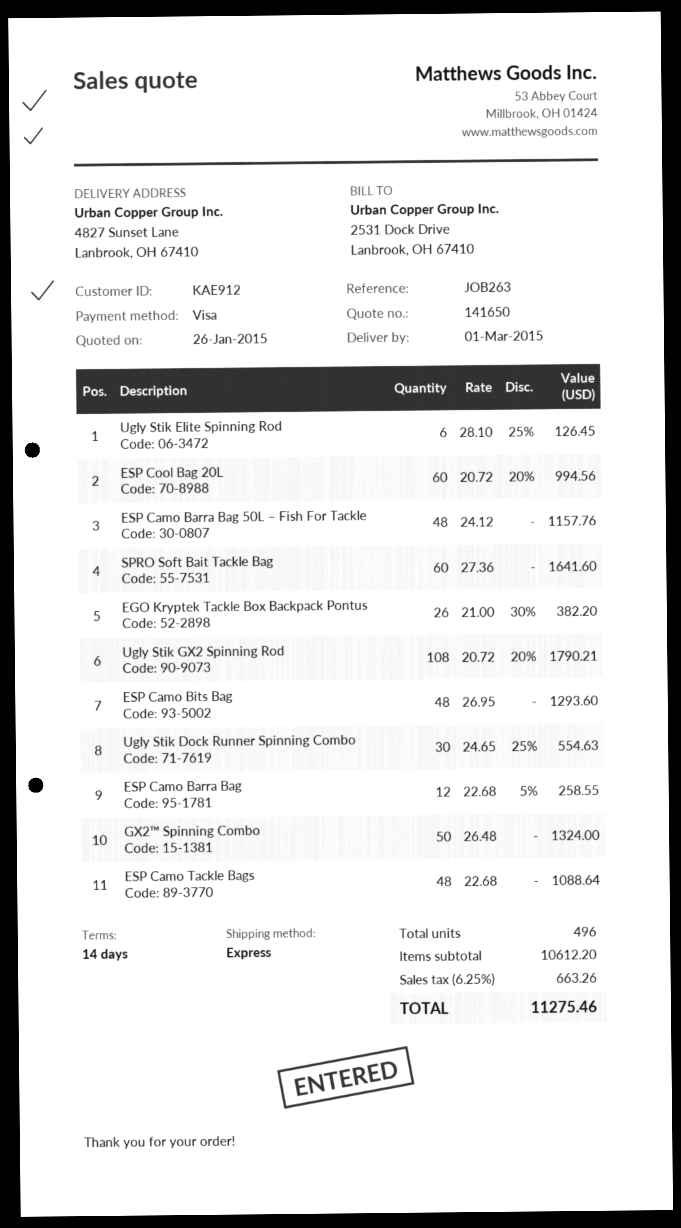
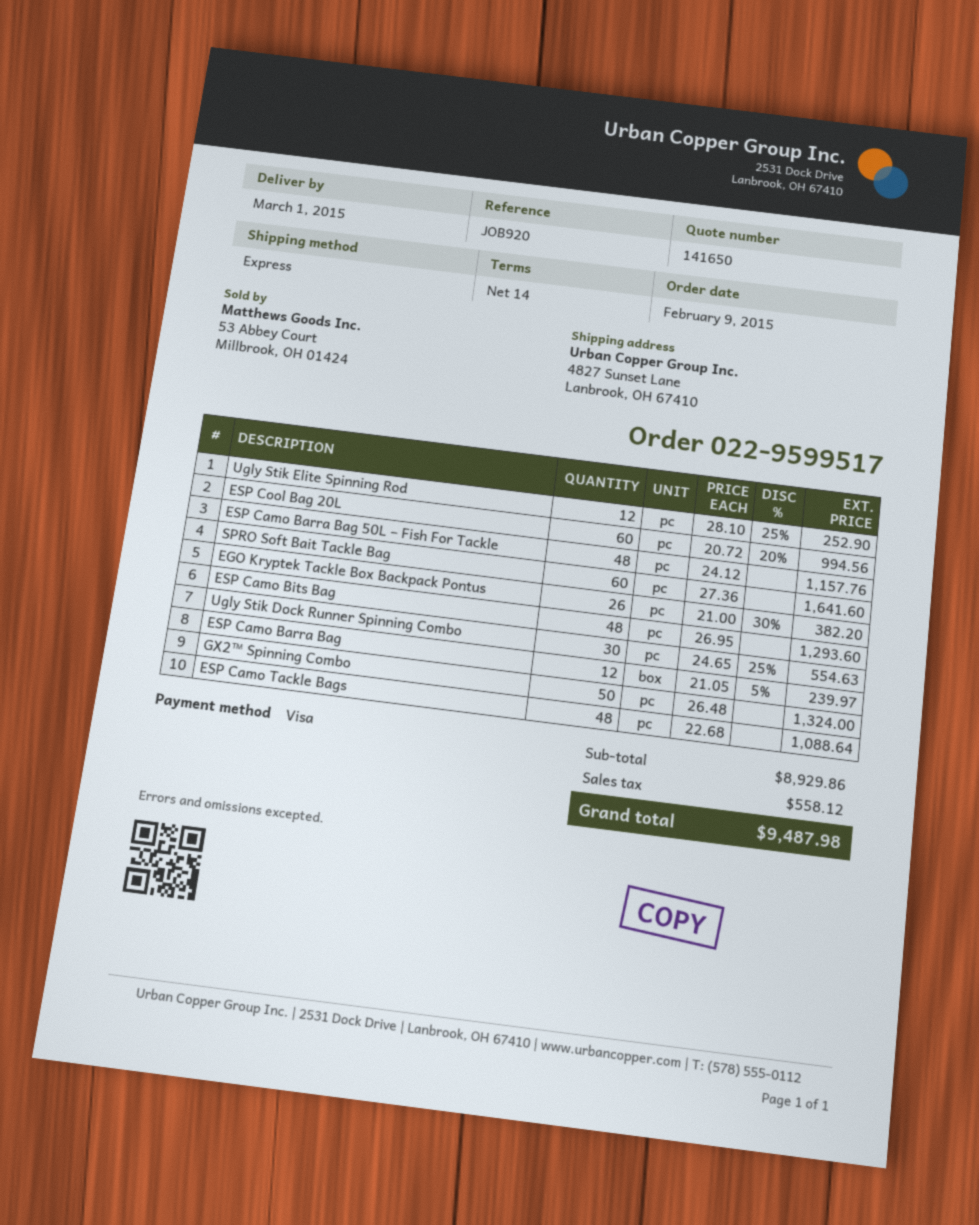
reference: JOB263 -> JOB920
Ugly Stik Elite Spinning Rod: 6 x 28.10 - 25% = 126.45 -> 12 x 28.10 - 25% = 252.90
Ugly Stik GX2 Spinning Rod: 108 x 20.72 - 20% = 1790.21 -> none
ESP Camo Barra Bag: 12 x 22.68 - 5% = 258.55 -> 12 x 21.05 - 5% = 239.97
subtotal: 10612.20 -> 8929.86
tax: 663.26 -> 558.12
total: 11275.46 -> 9487.98

